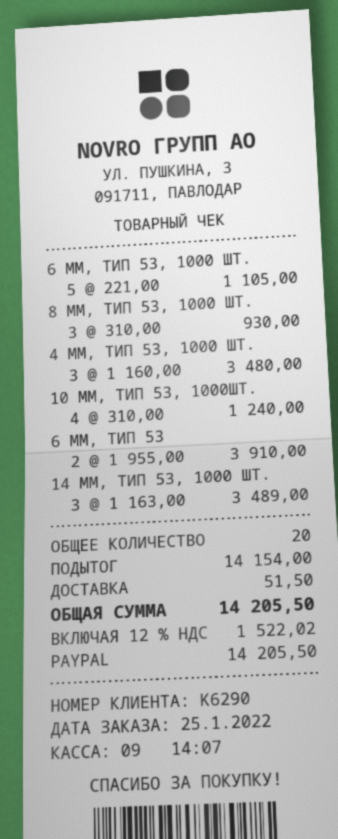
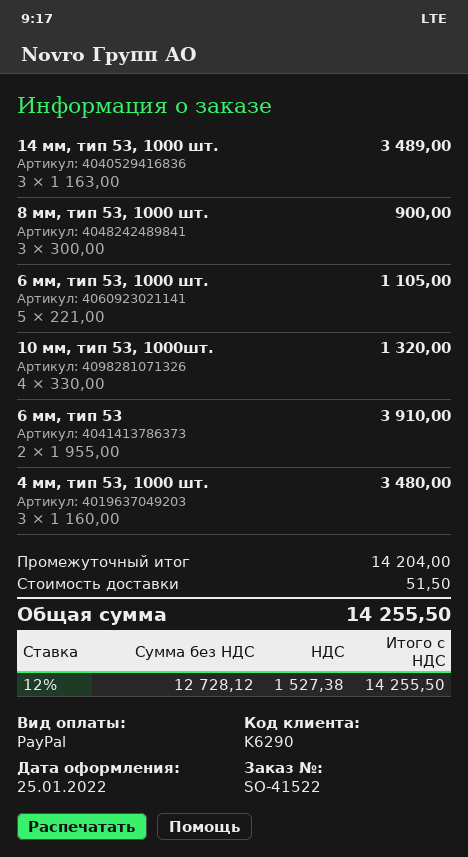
8 ММ, ТИП 53, 1000 ШТ.: 3 x 310.00 = 930.00 -> 3 x 300.00 = 900.00
10 ММ, ТИП 53, 1000ШТ.: 4 x 310.00 = 1240.00 -> 4 x 330.00 = 1320.00
subtotal: 14154.00 -> 14204.00
tax: 12% = 1522.02 -> 12% = 1527.38
total: 14205.50 -> 14255.50

